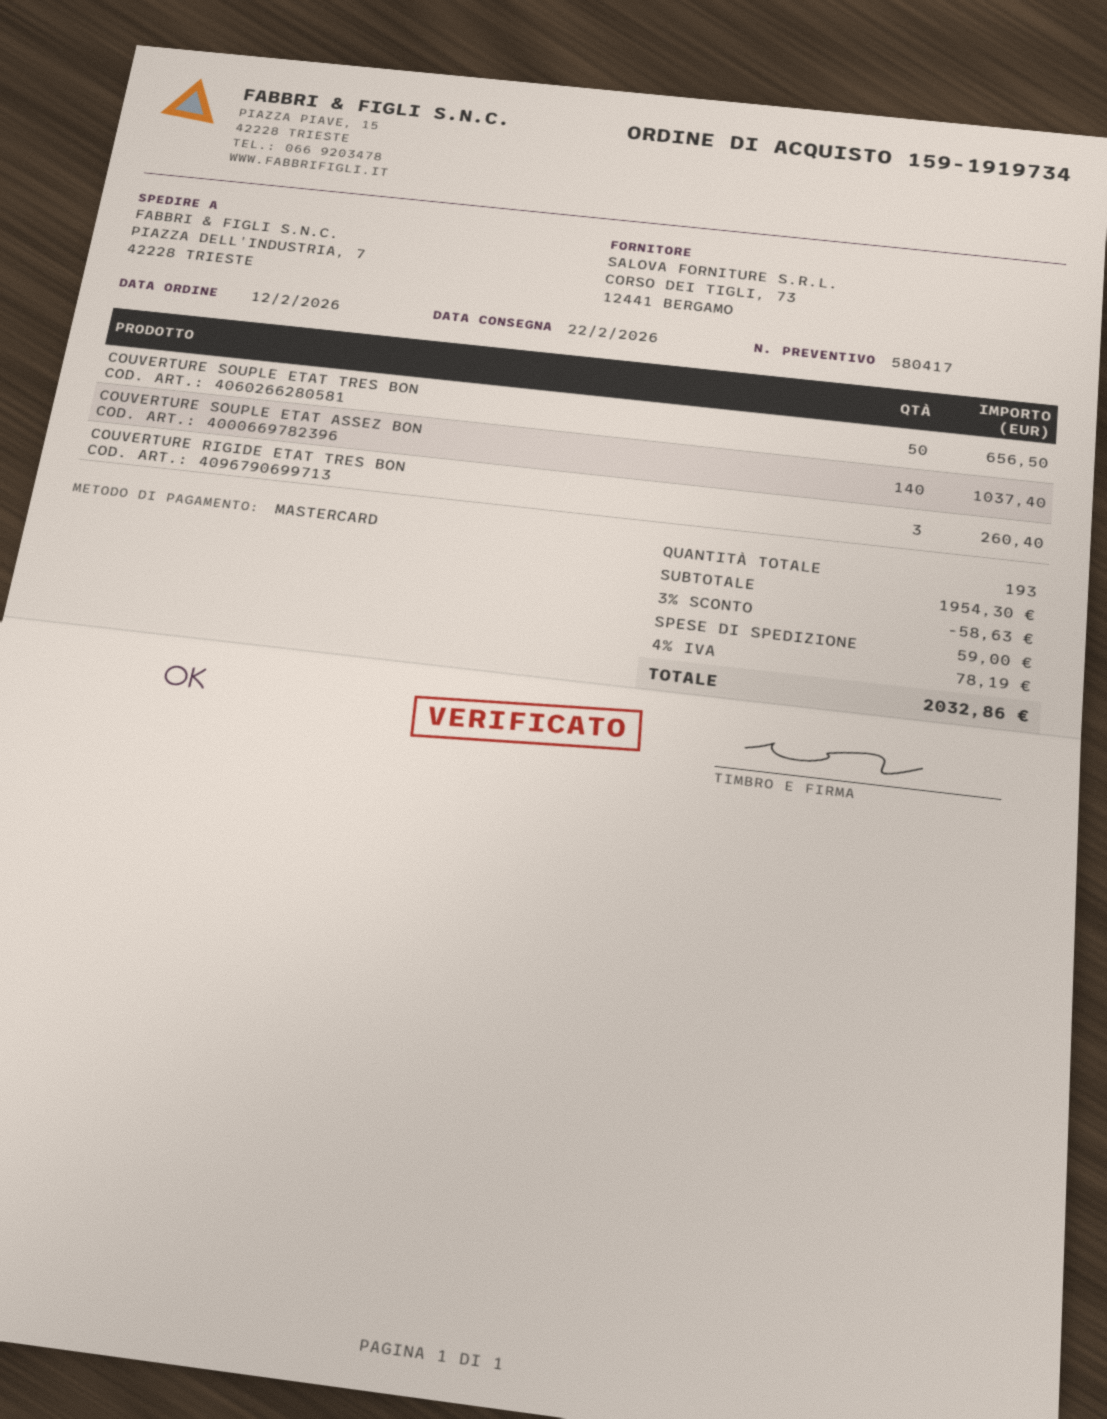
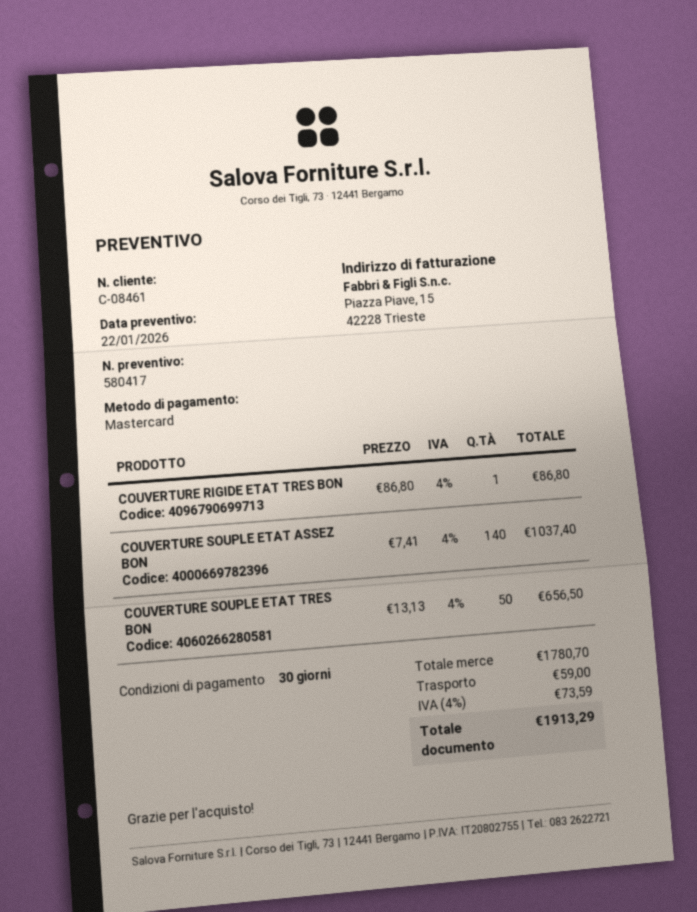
COUVERTURE RIGIDE ETAT TRES BON: 3 for 260.40 -> 1 for 86.80
subtotal: 1954.30 -> 1780.70
discount: 3% = 58.63 -> none
tax: 4% = 78.19 -> 4% = 73.59
total: 2032.86 -> 1913.29

